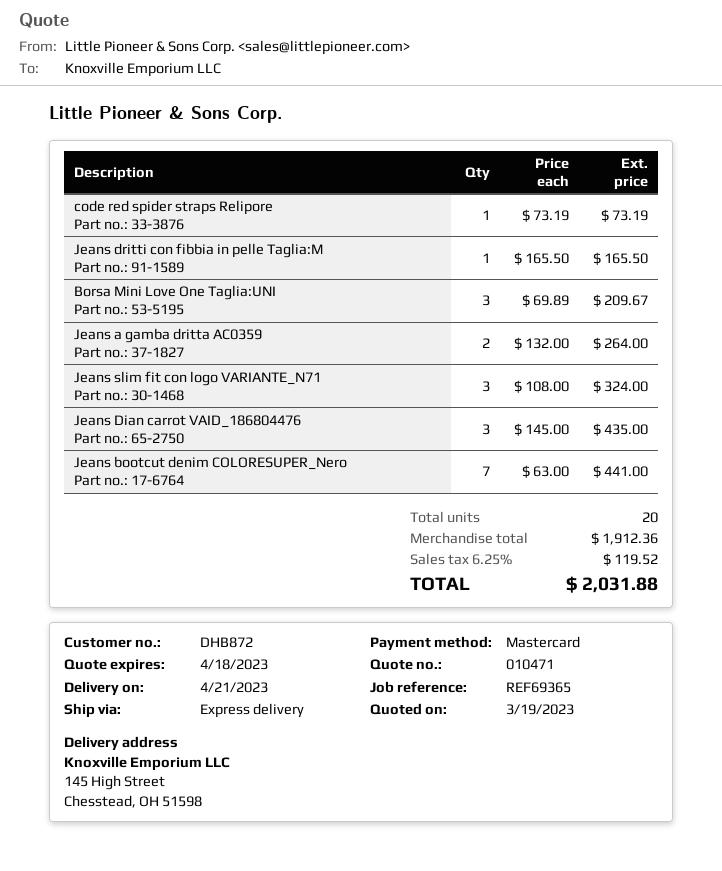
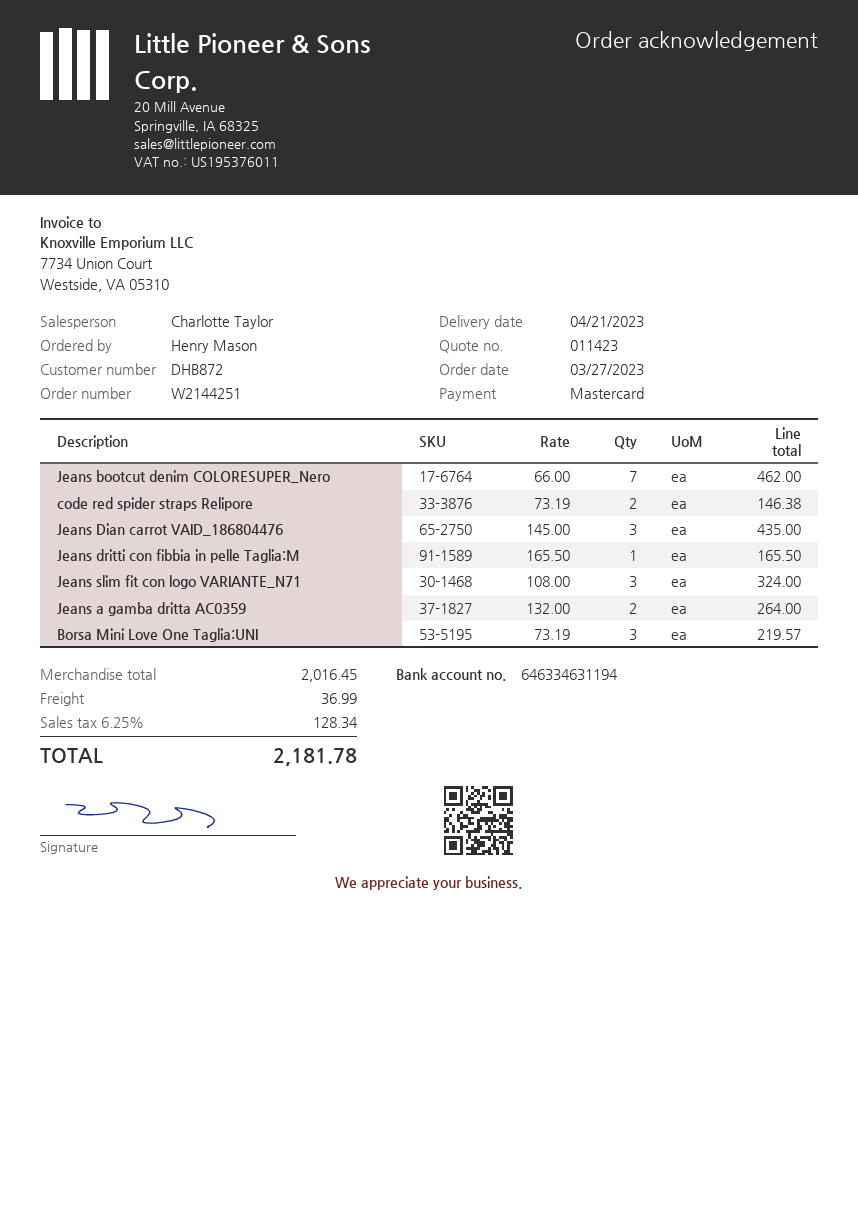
quote number: 010471 -> 011423
code red spider straps Relipore: 1 x 73.19 = 73.19 -> 2 x 73.19 = 146.38
Borsa Mini Love One Taglia:UNI: 3 x 69.89 = 209.67 -> 3 x 73.19 = 219.57
Jeans bootcut denim COLORESUPER_Nero: 7 x 63.00 = 441.00 -> 7 x 66.00 = 462.00
subtotal: 1912.36 -> 2016.45
shipping: none -> 36.99
tax: 6.25% = 119.52 -> 6.25% = 128.34
total: 2031.88 -> 2181.78

